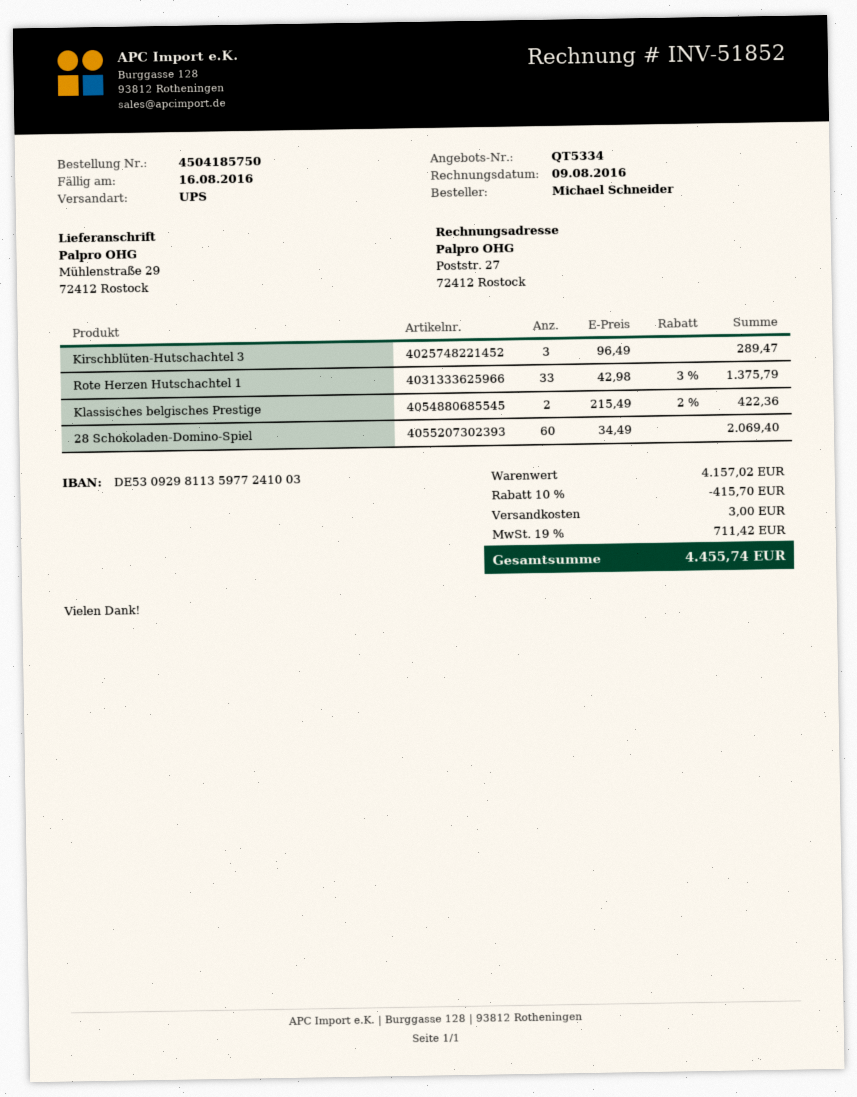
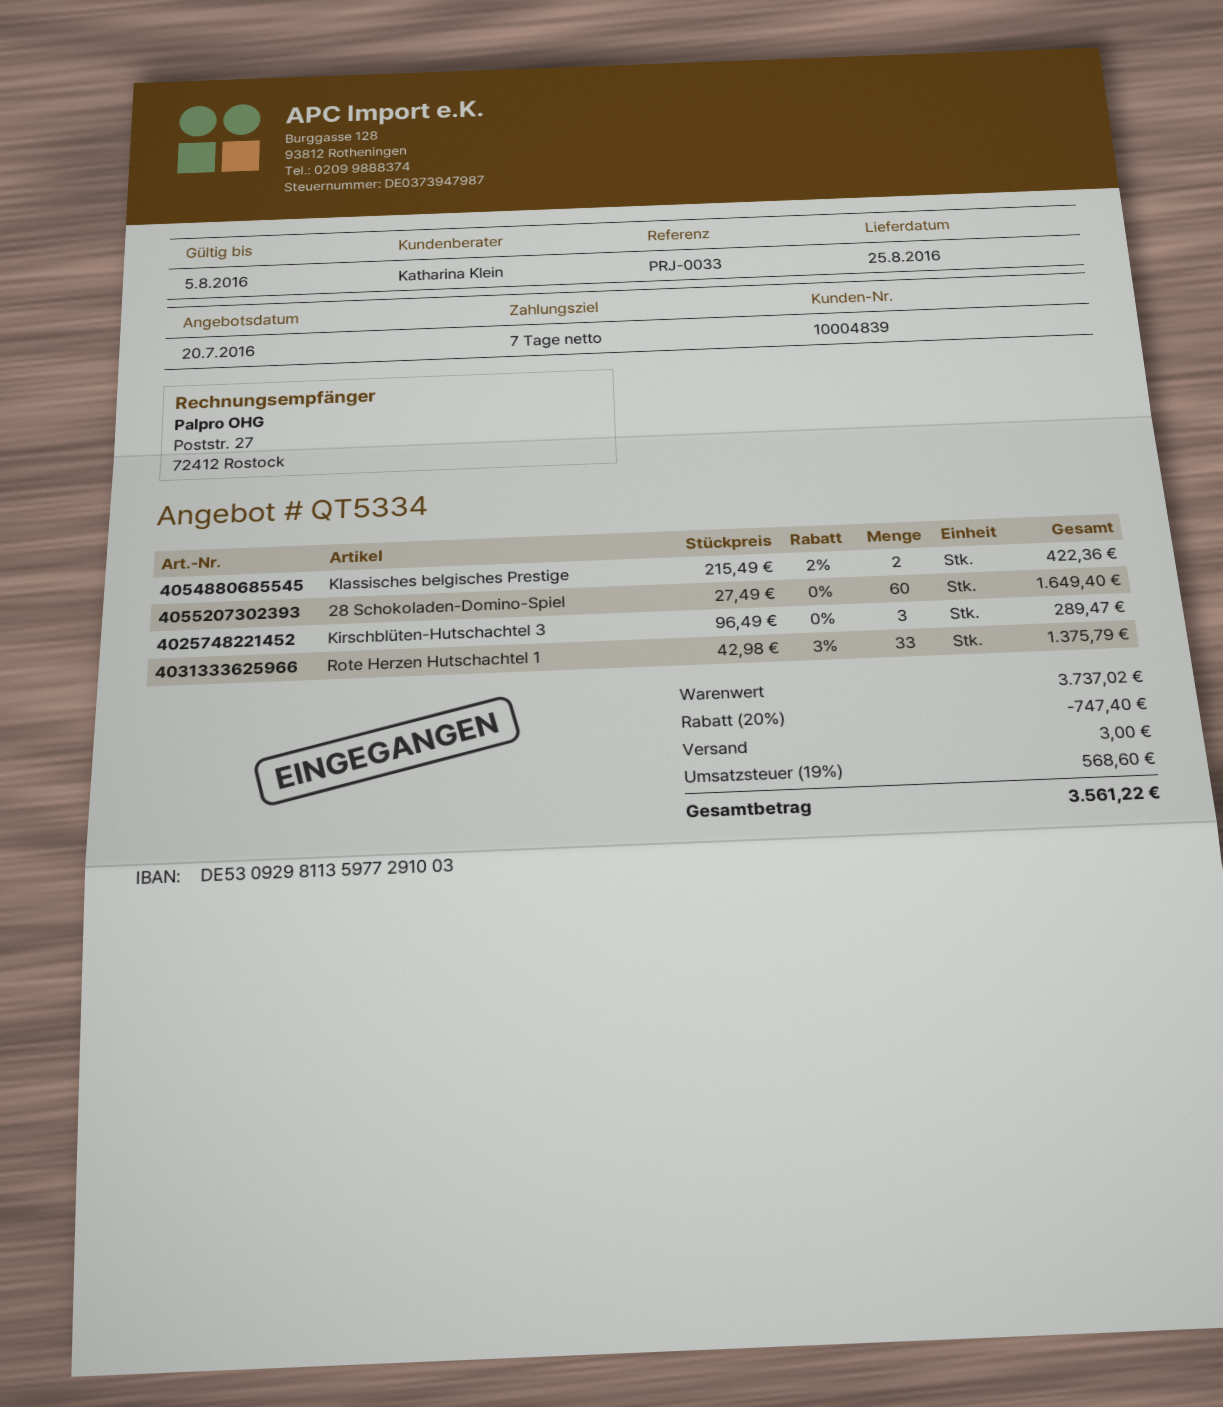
bank account: DE53092981135977241003 -> DE53092981135977291003
28 Schokoladen-Domino-Spiel: 60 x 34.49 = 2069.40 -> 60 x 27.49 = 1649.40
subtotal: 4157.02 -> 3737.02
discount: 10% = 415.70 -> 20% = 747.40
tax: 19% = 711.42 -> 19% = 568.60
total: 4455.74 -> 3561.22

